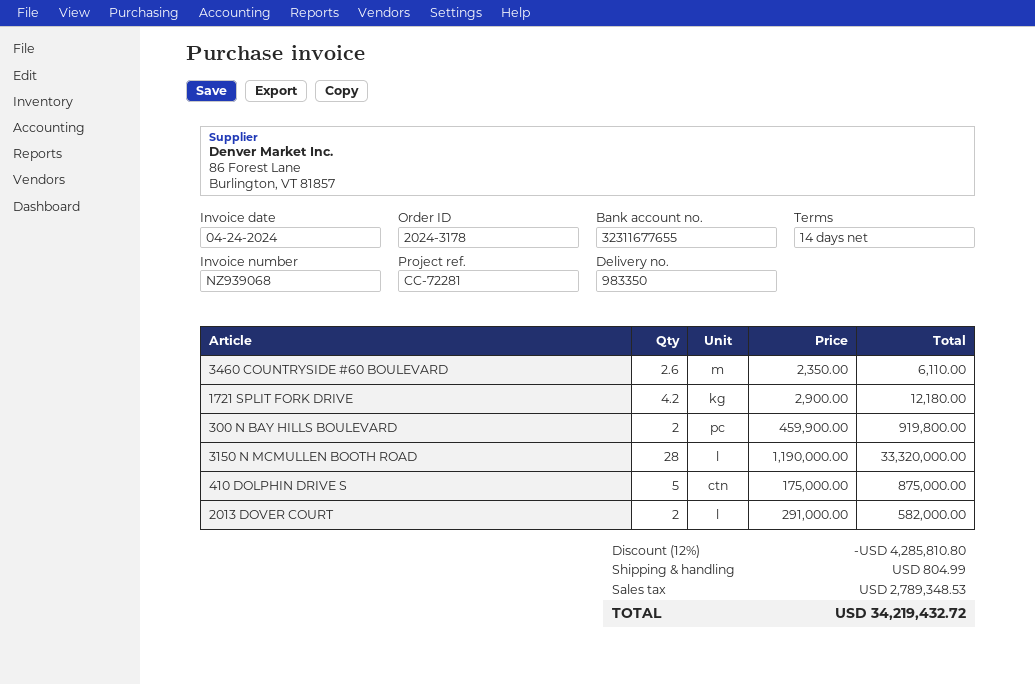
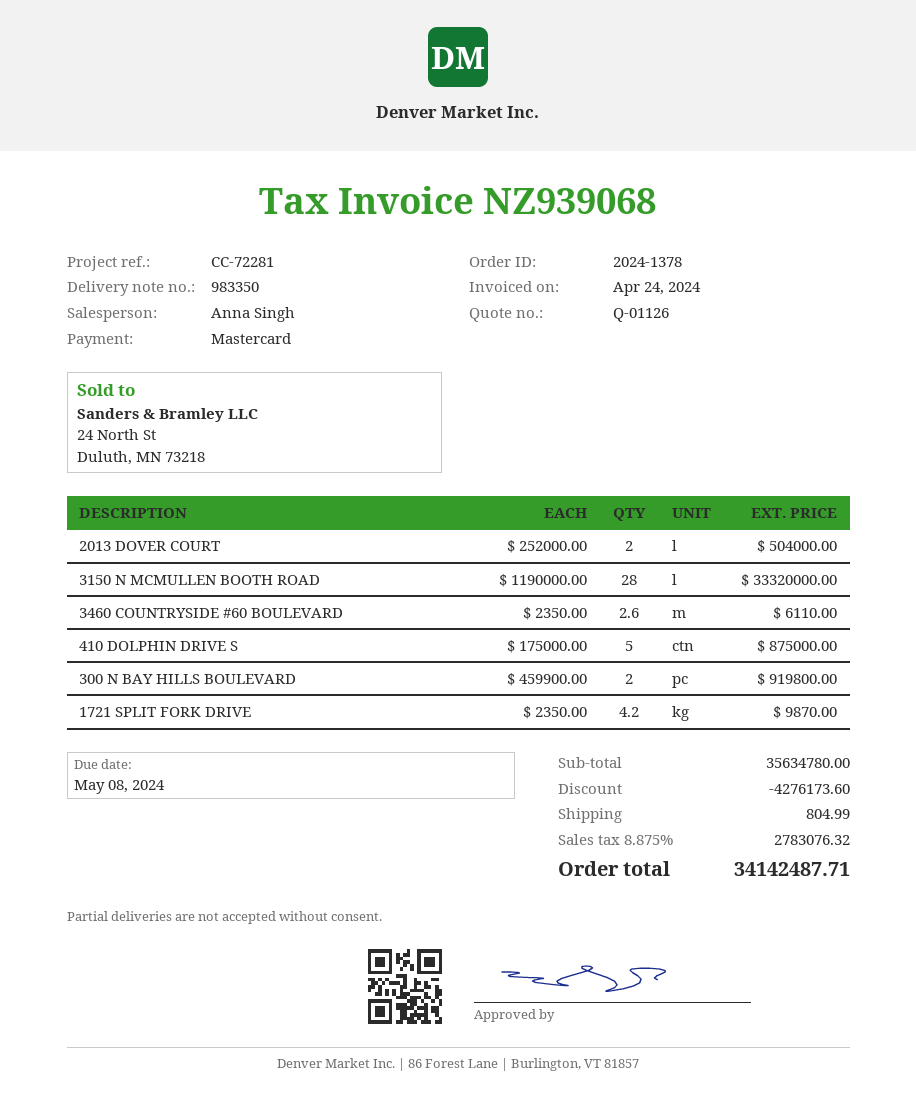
order number: 2024-3178 -> 2024-1378
1721 SPLIT FORK DRIVE: 4.2 x 2900.00 = 12180.00 -> 4.2 x 2350.00 = 9870.00
2013 DOVER COURT: 2 x 291000.00 = 582000.00 -> 2 x 252000.00 = 504000.00
discount: 4285810.80 -> 4276173.60
tax: 2789348.53 -> 2783076.32
total: 34219432.72 -> 34142487.71

